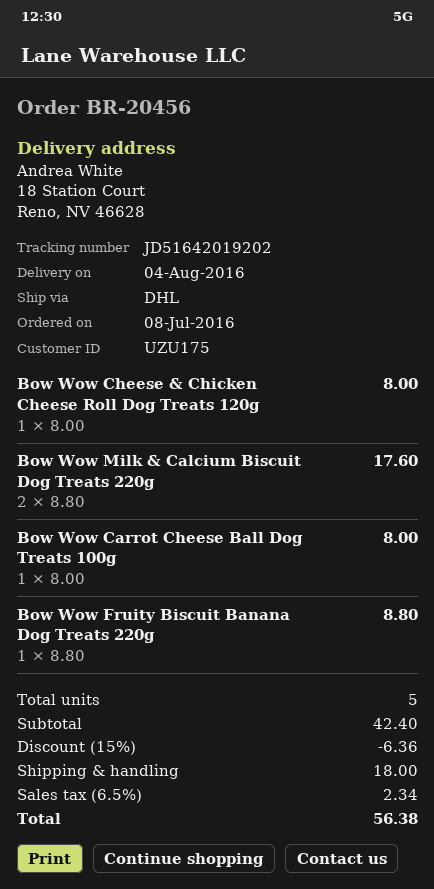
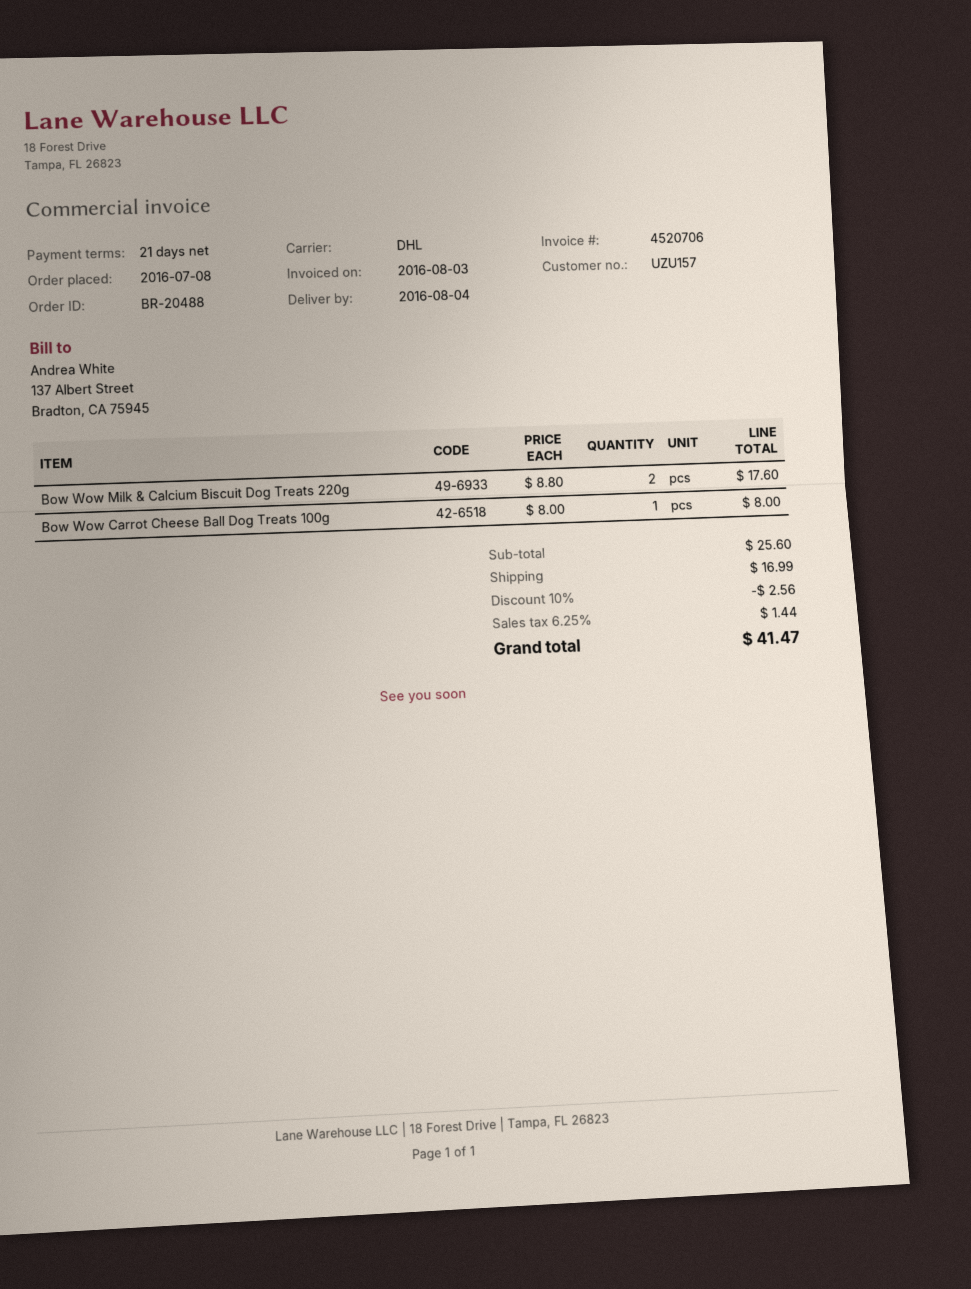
order number: BR-20456 -> BR-20488
customer number: UZU175 -> UZU157
Bow Wow Cheese & Chicken Cheese Roll Dog Treats 120g: 1 x 8.00 = 8.00 -> none
Bow Wow Fruity Biscuit Banana Dog Treats 220g: 1 x 8.80 = 8.80 -> none
subtotal: 42.40 -> 25.60
discount: 15% = 6.36 -> 10% = 2.56
shipping: 18.00 -> 16.99
tax: 6.5% = 2.34 -> 6.25% = 1.44
total: 56.38 -> 41.47

